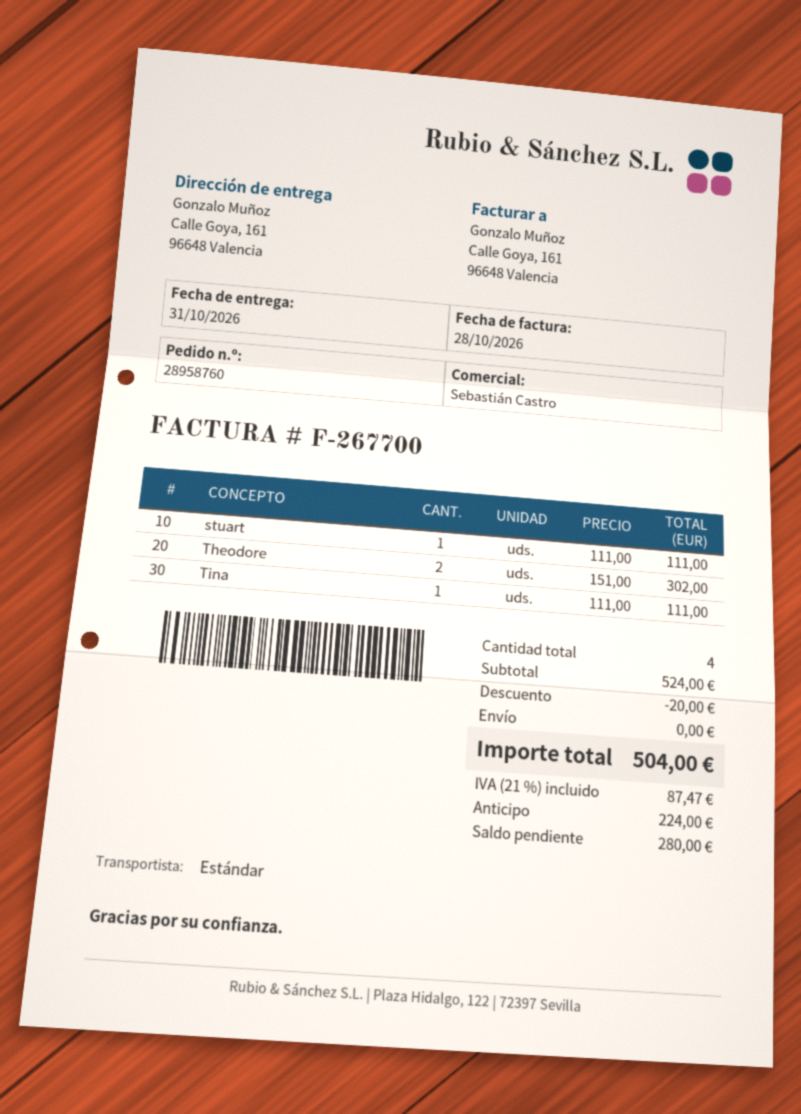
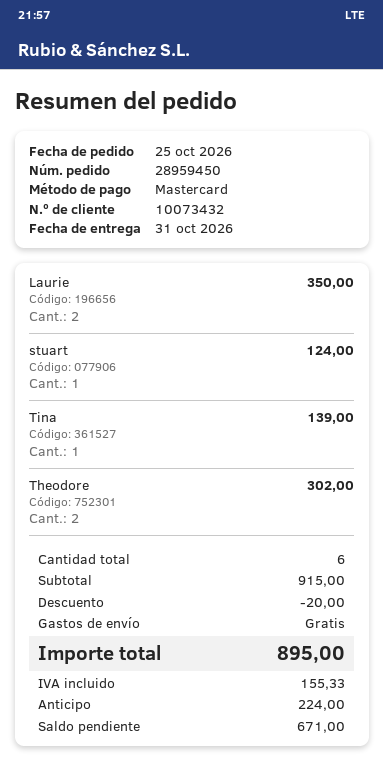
order number: 28958760 -> 28959450
stuart: 1 for 111.00 -> 1 for 124.00
Tina: 1 for 111.00 -> 1 for 139.00
Laurie: none -> 2 for 350.00
total quantity: 4 -> 6
subtotal: 524.00 -> 915.00
tax: 87.47 -> 155.33
total: 504.00 -> 895.00
balance: 280.00 -> 671.00

